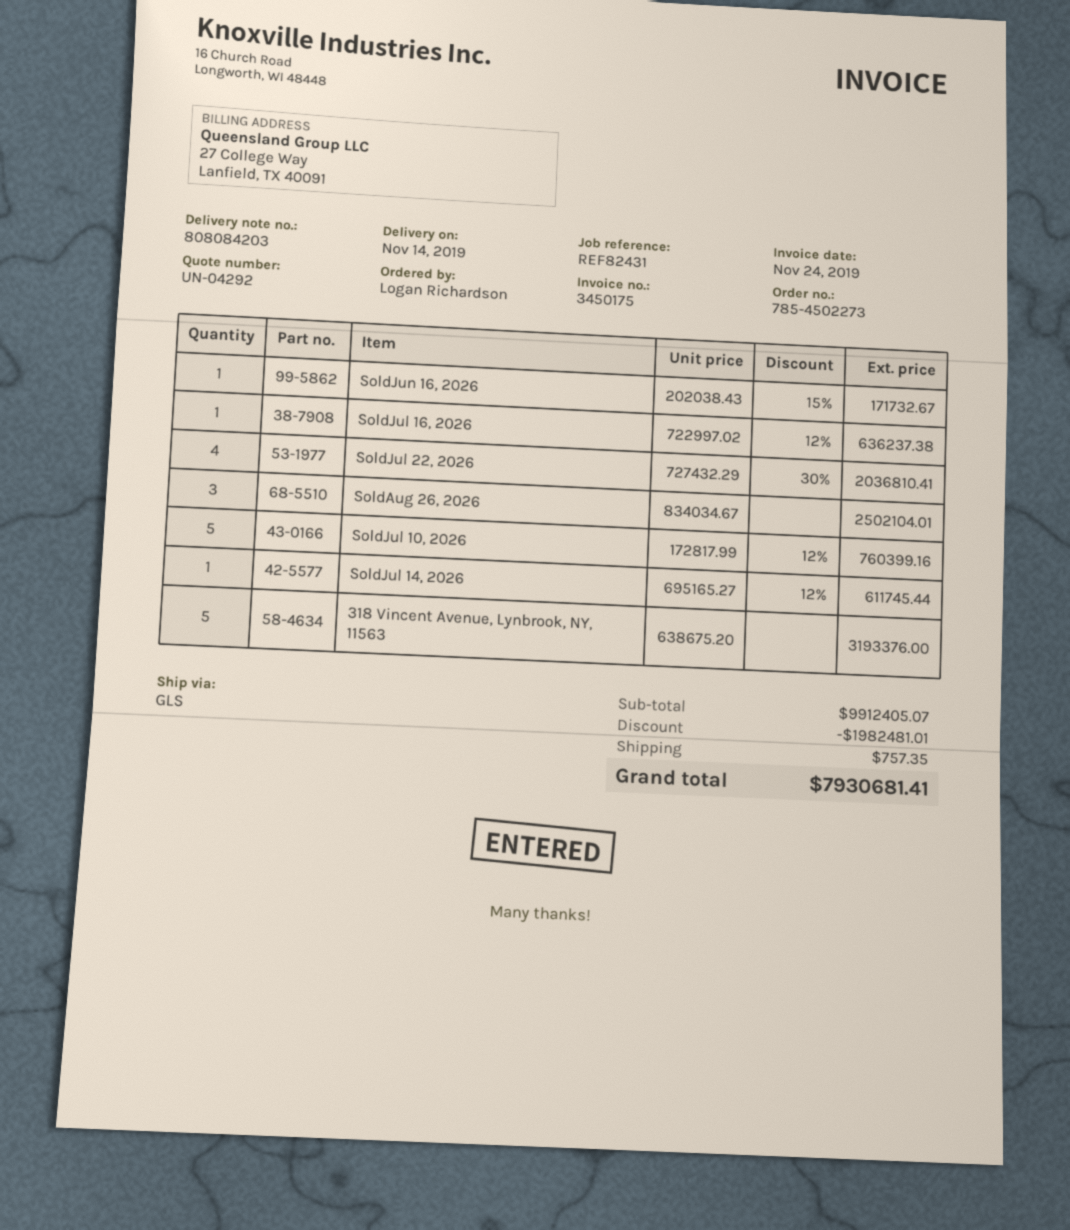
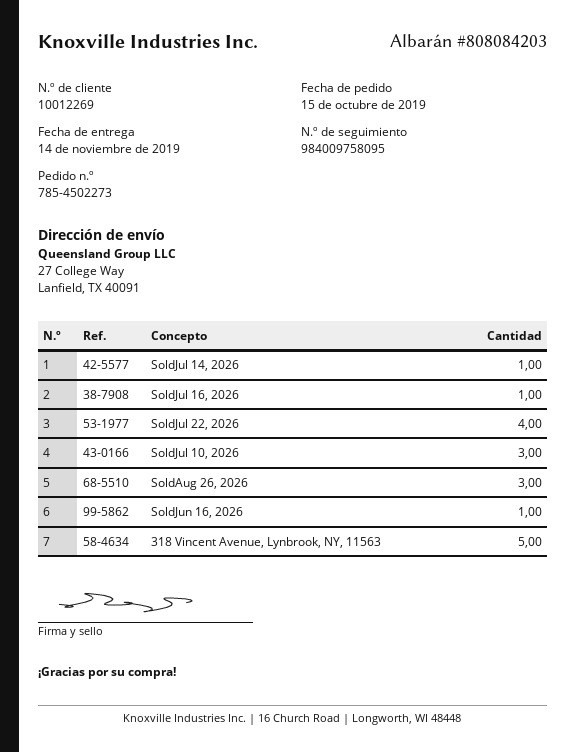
SoldJul 10, 2026: 5 -> 3

